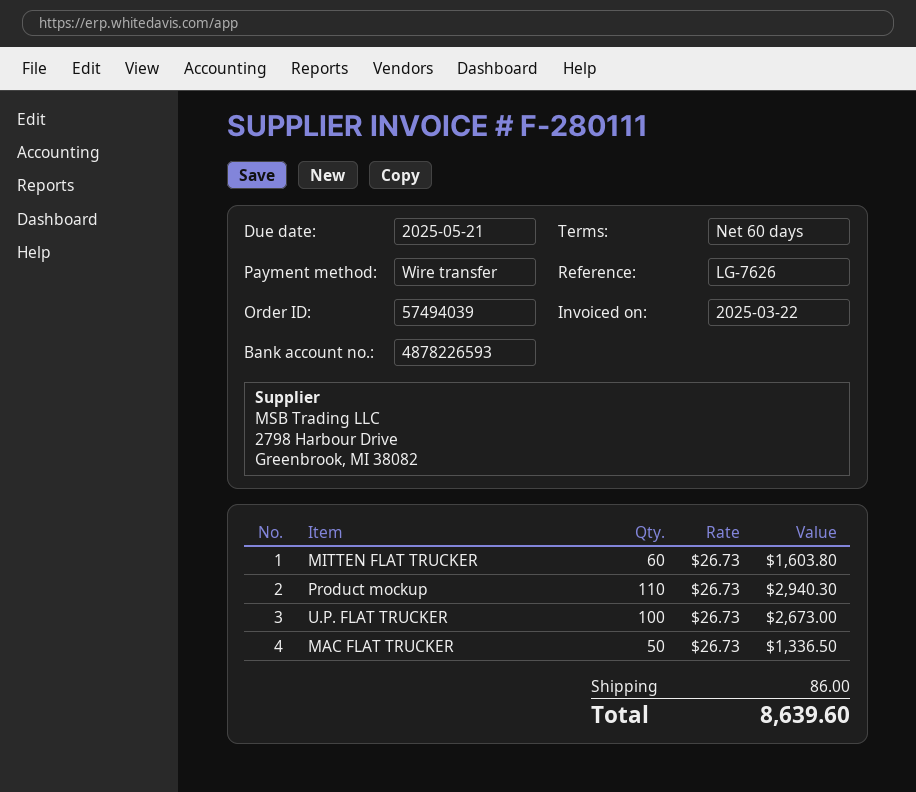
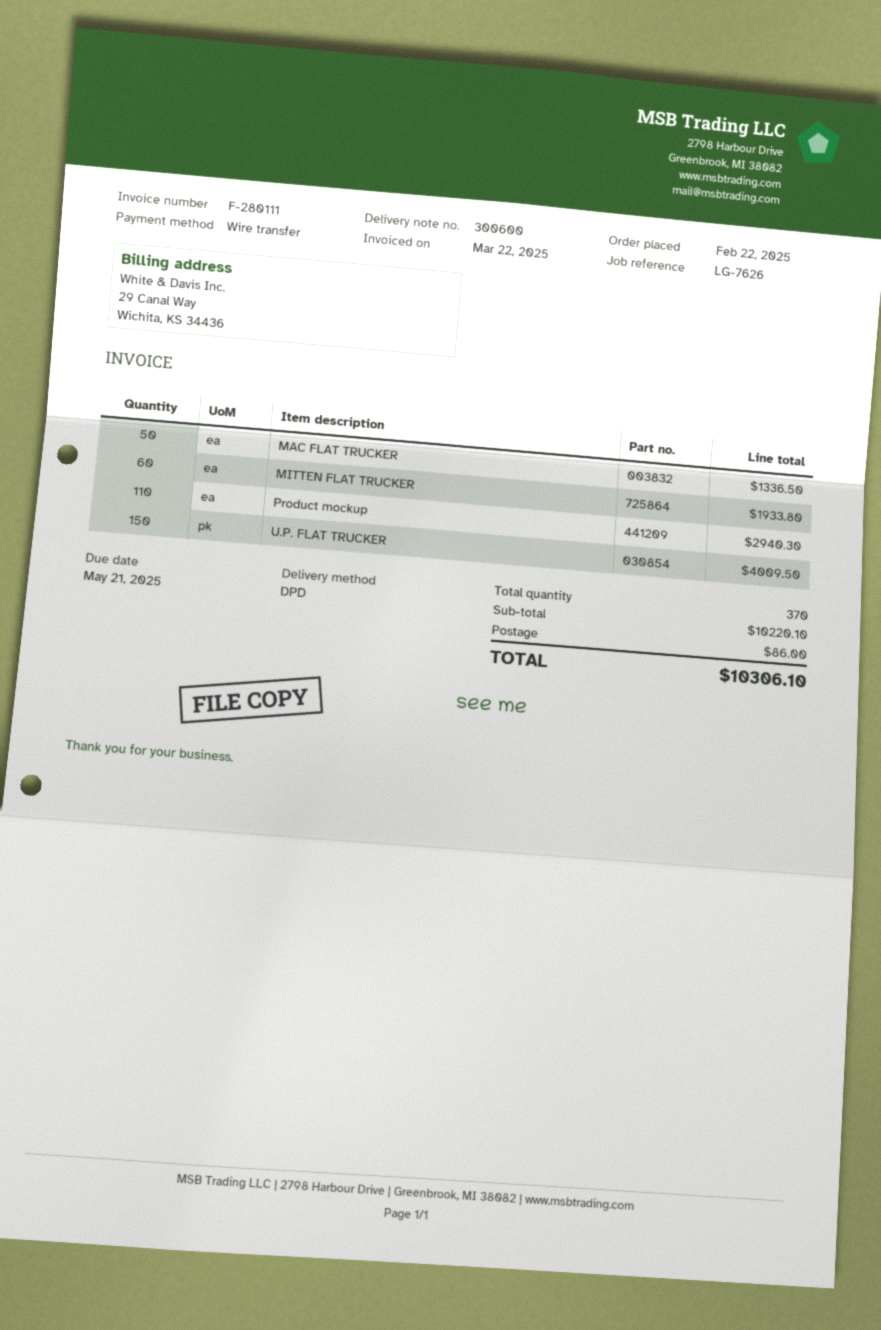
MITTEN FLAT TRUCKER: 60 for 1603.80 -> 60 for 1933.80
U.P. FLAT TRUCKER: 100 for 2673.00 -> 150 for 4009.50
total: 8639.60 -> 10306.10

